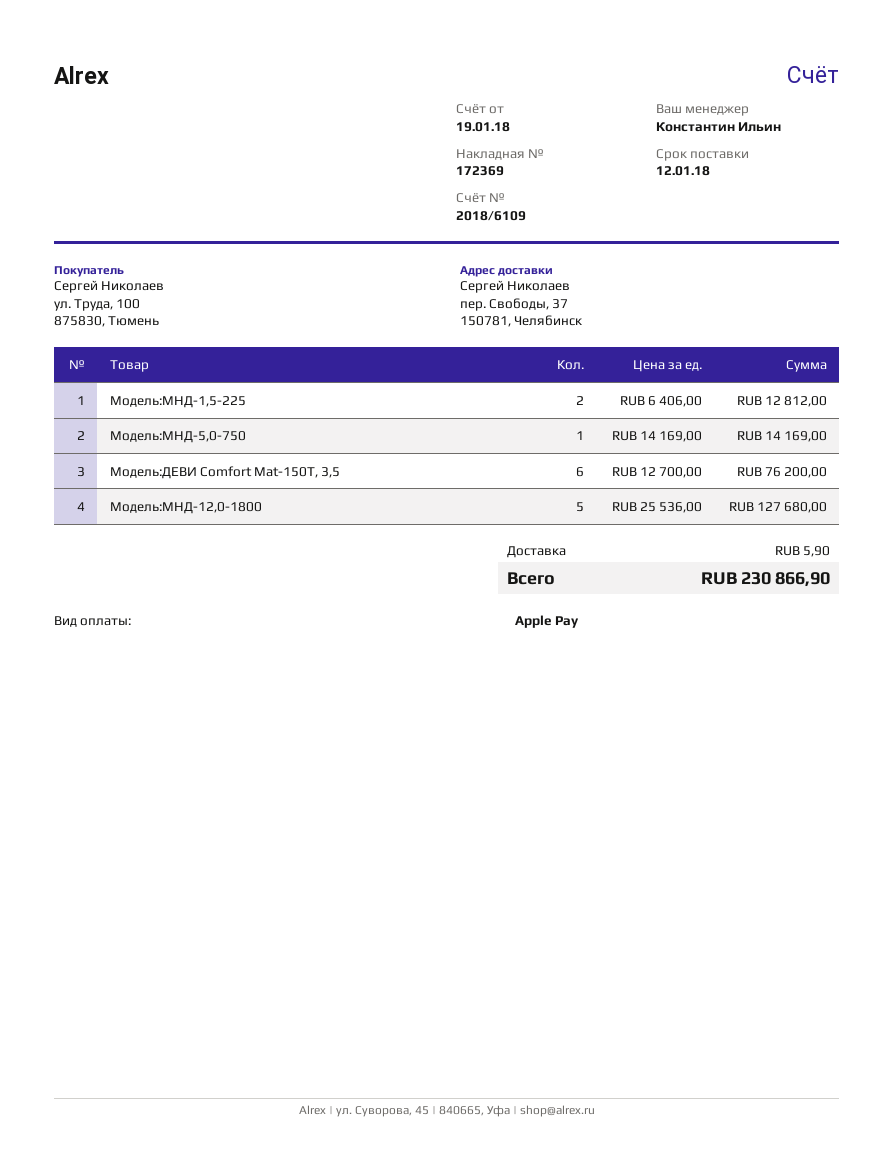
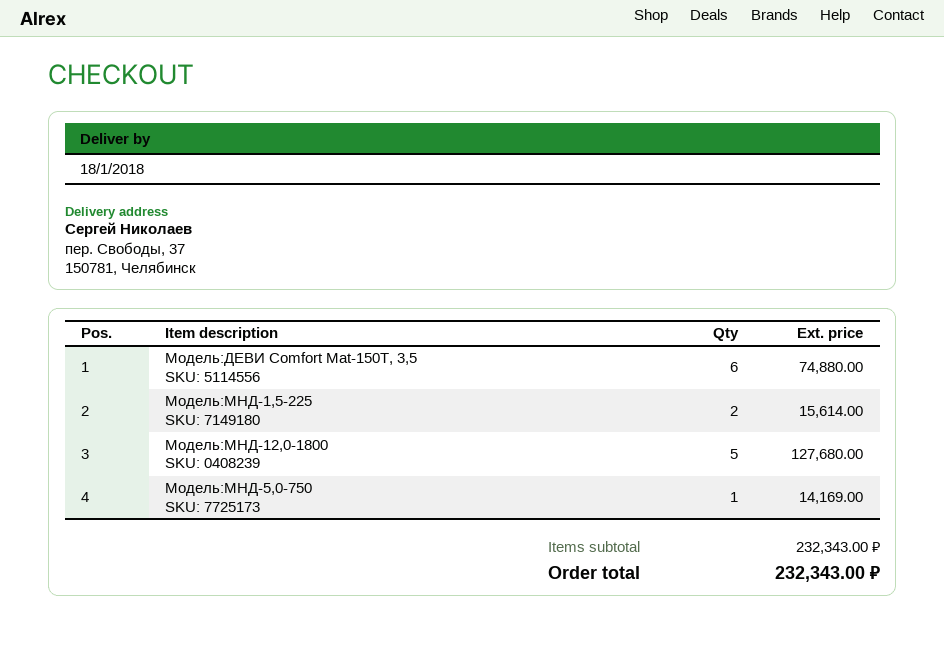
delivery date: 2018-01-12 -> 2018-01-18
Модель:МНД-1,5-225: 2 for 12812.00 -> 2 for 15614.00
Модель:ДЕВИ Comfort Mat-150T, 3,5: 6 for 76200.00 -> 6 for 74880.00
shipping: 5.90 -> none
total: 230866.90 -> 232343.00

